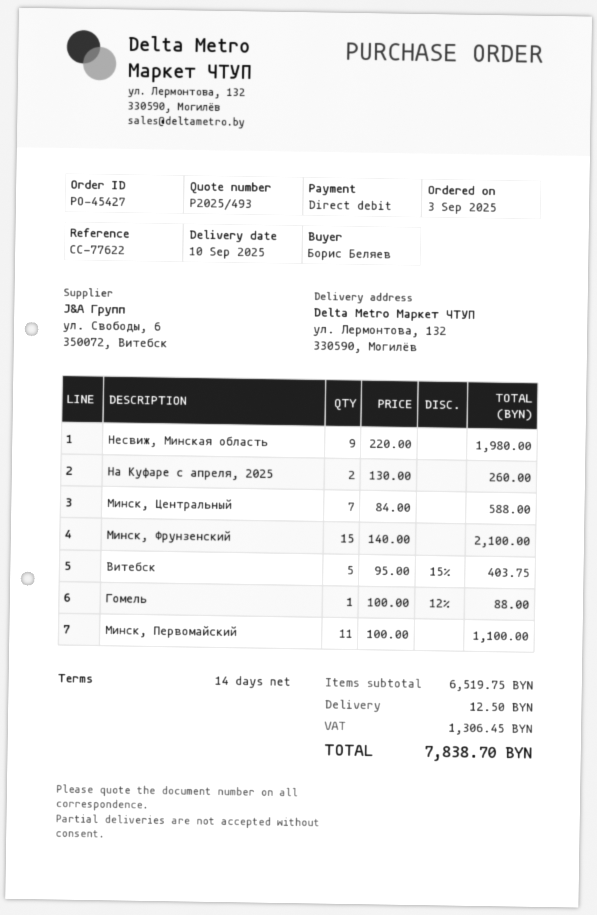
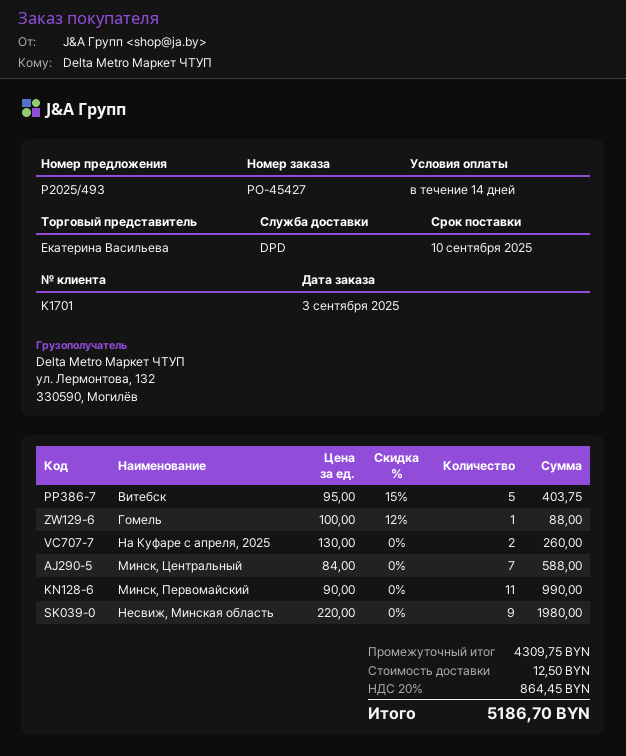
Минск, Фрунзенский: 15 x 140.00 = 2100.00 -> none
Минск, Первомайский: 11 x 100.00 = 1100.00 -> 11 x 90.00 = 990.00
subtotal: 6519.75 -> 4309.75
tax: 1306.45 -> 864.45
total: 7838.70 -> 5186.70

